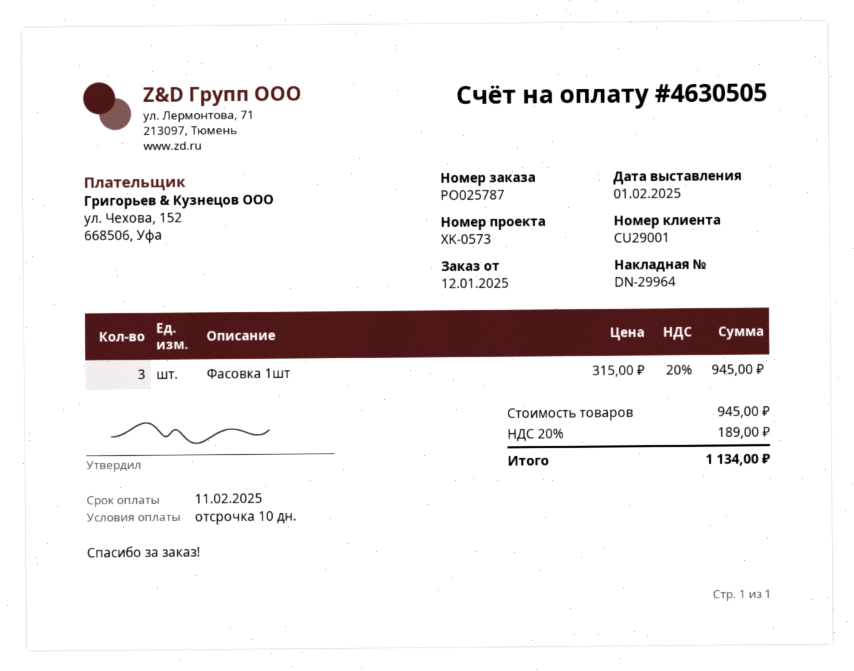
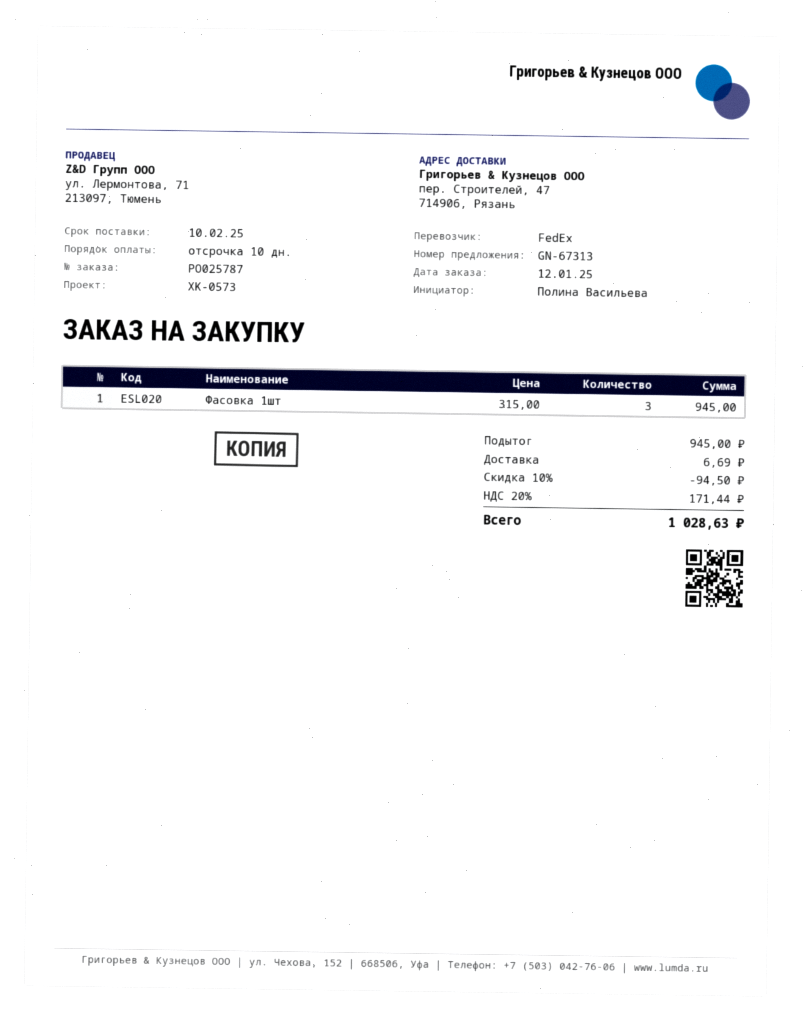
discount: none -> 10% = 94.50
shipping: none -> 6.69
tax: 20% = 189.00 -> 20% = 171.44
total: 1134.00 -> 1028.63

